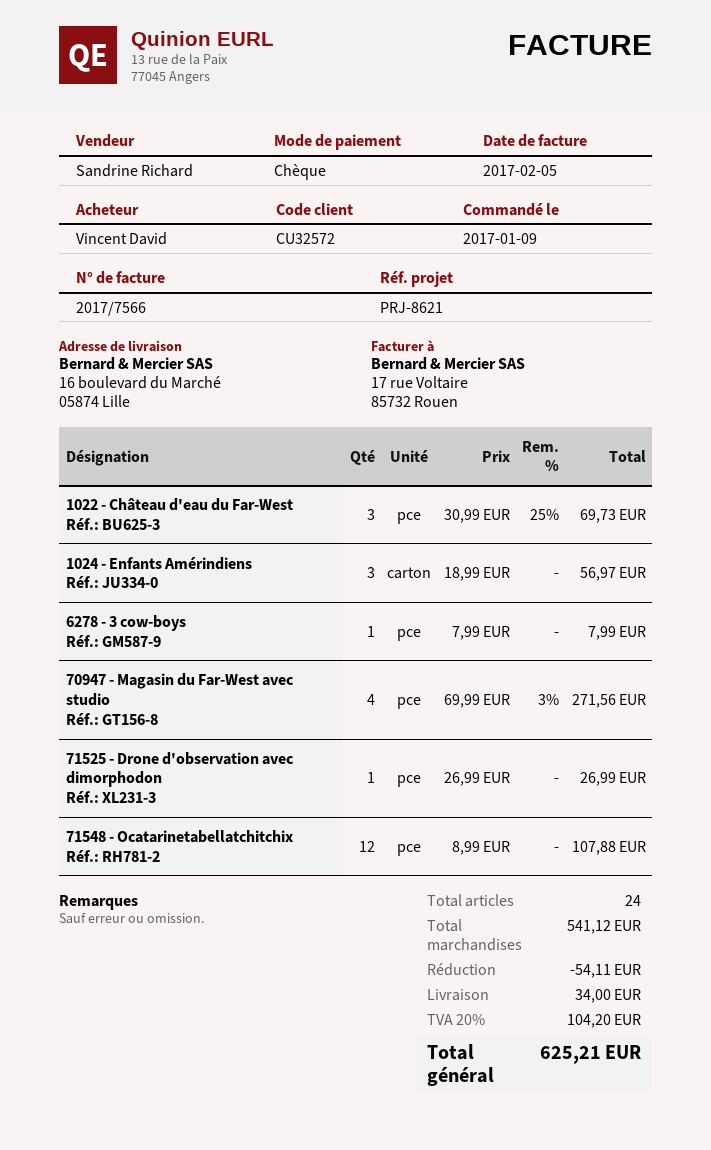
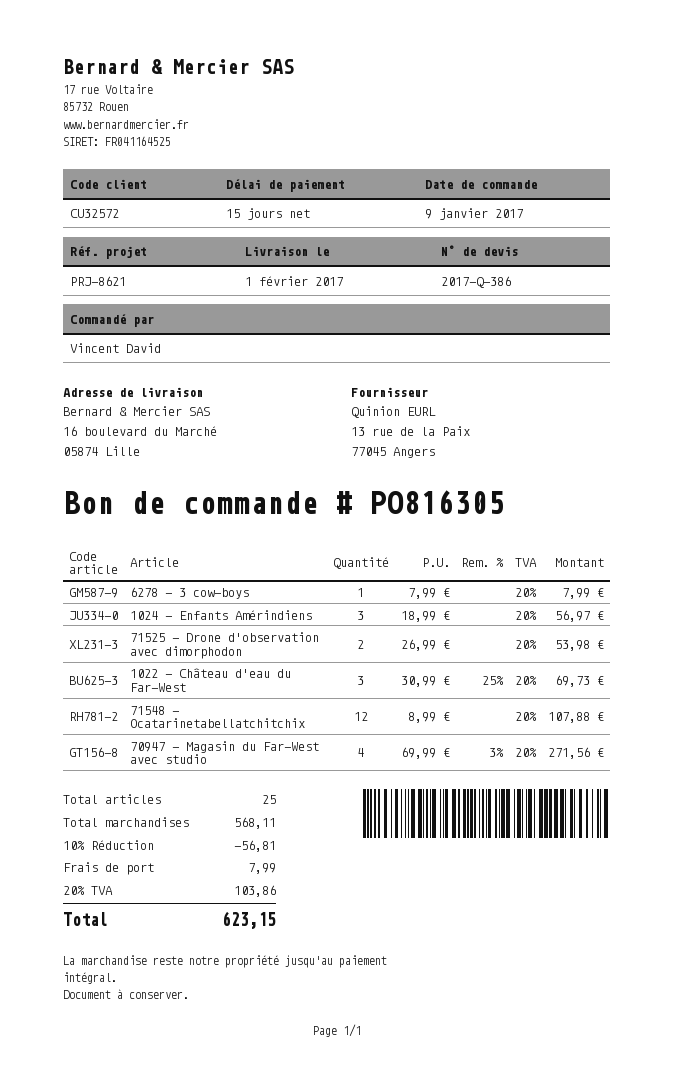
71525 - Drone d'observation avec dimorphodon: 1 x 26.99 = 26.99 -> 2 x 26.99 = 53.98
total quantity: 24 -> 25
subtotal: 541.12 -> 568.11
discount: 54.11 -> 56.81
shipping: 34.00 -> 7.99
tax: 20% = 104.20 -> 20% = 103.86
total: 625.21 -> 623.15

